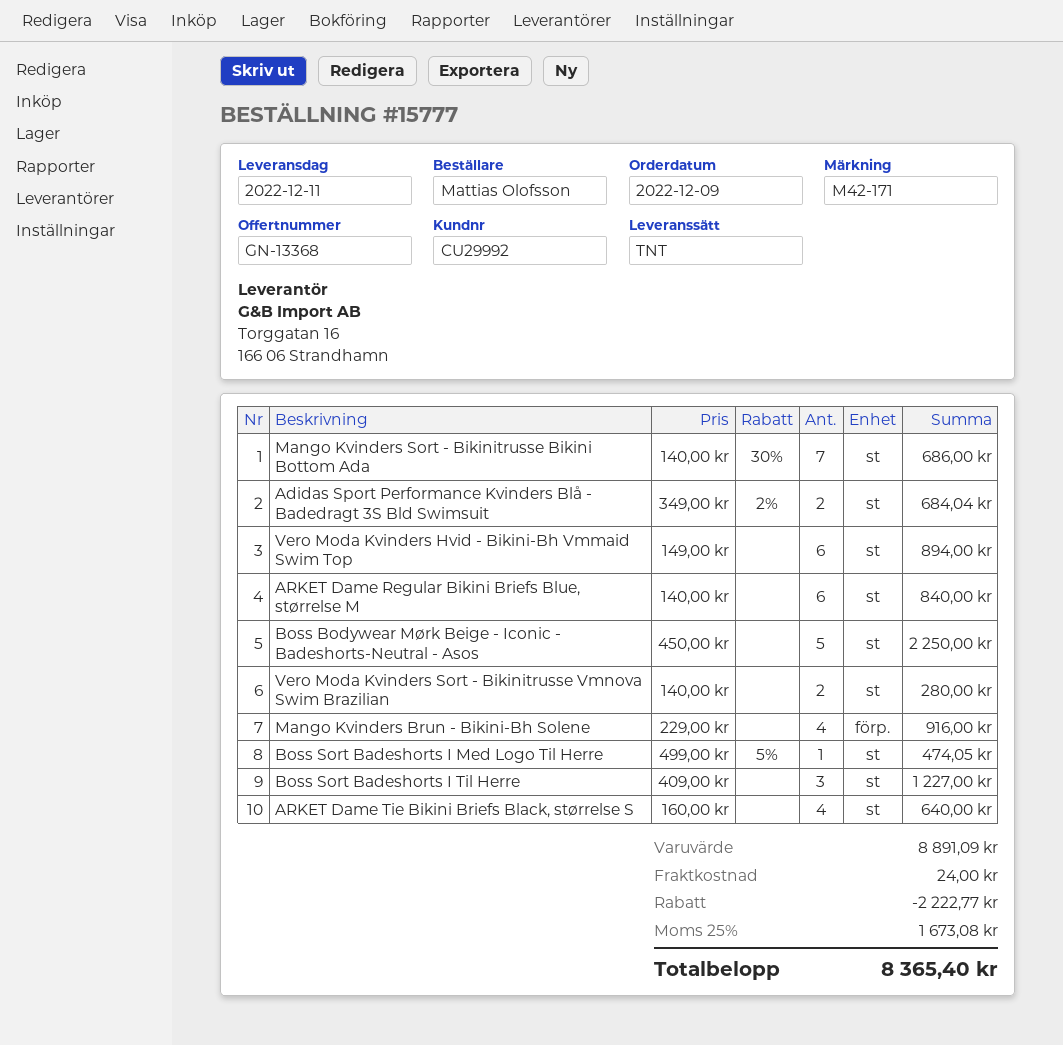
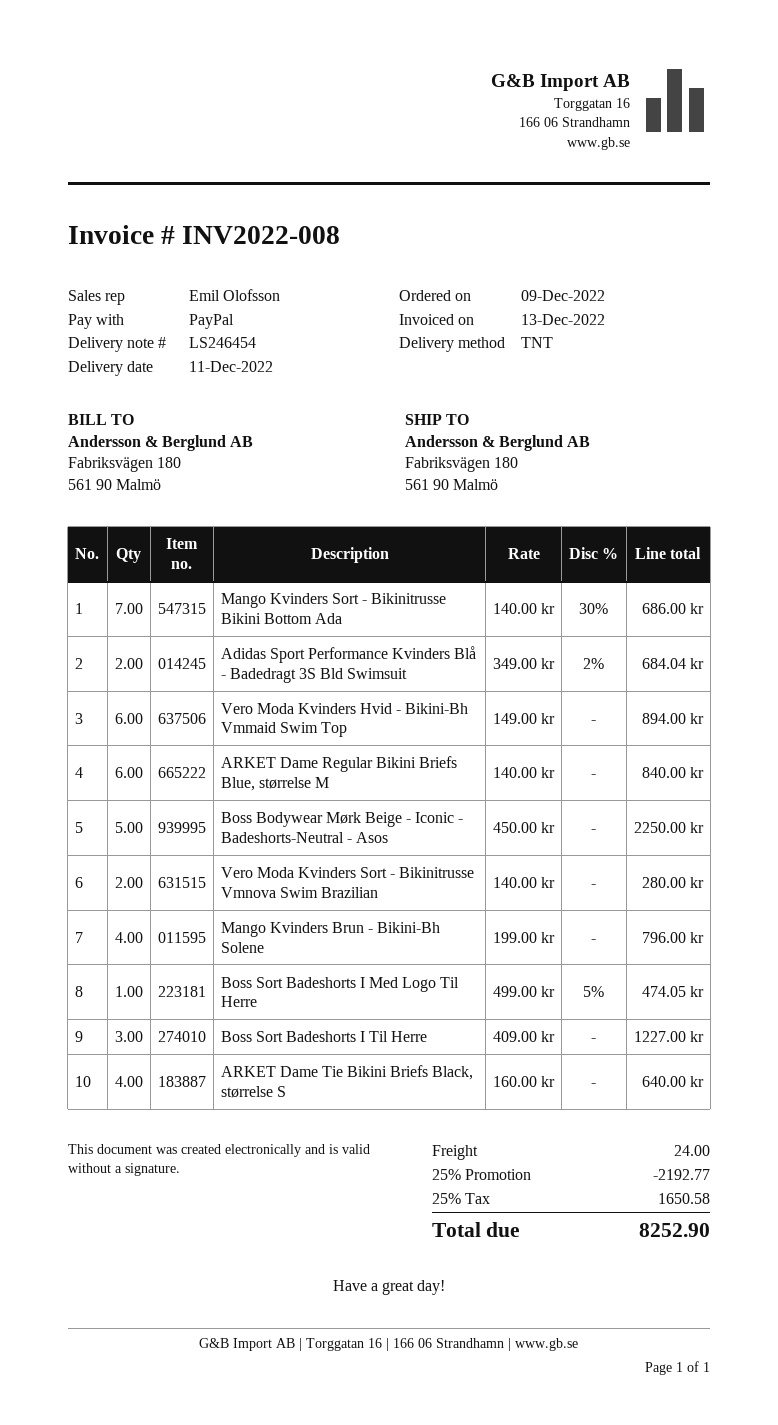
Mango Kvinders Brun - Bikini-Bh Solene: 4 x 229.00 = 916.00 -> 4 x 199.00 = 796.00
discount: 2222.77 -> 2192.77
tax: 25% = 1673.08 -> 25% = 1650.58
total: 8365.40 -> 8252.90

